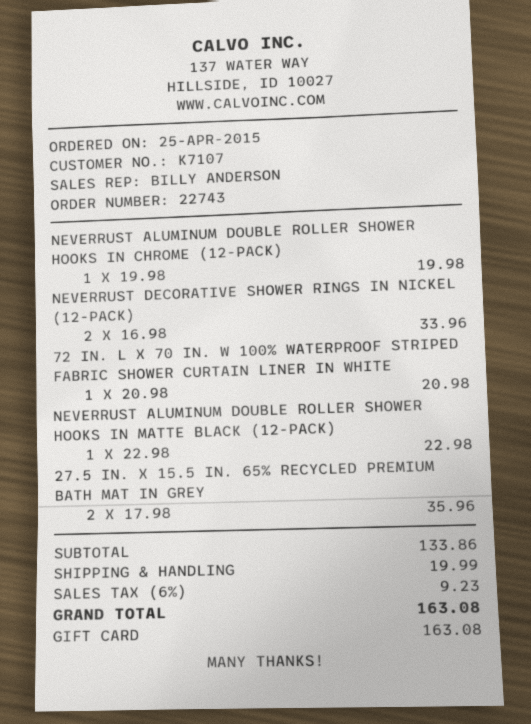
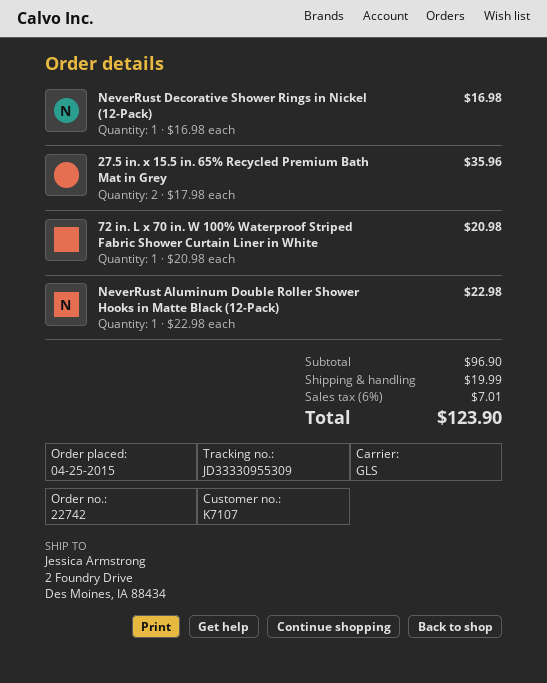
order number: 22743 -> 22742
NEVERRUST ALUMINUM DOUBLE ROLLER SHOWER HOOKS IN CHROME (12-PACK): 1 x 19.98 = 19.98 -> none
NEVERRUST DECORATIVE SHOWER RINGS IN NICKEL (12-PACK): 2 x 16.98 = 33.96 -> 1 x 16.98 = 16.98
subtotal: 133.86 -> 96.90
tax: 6% = 9.23 -> 6% = 7.01
total: 163.08 -> 123.90

